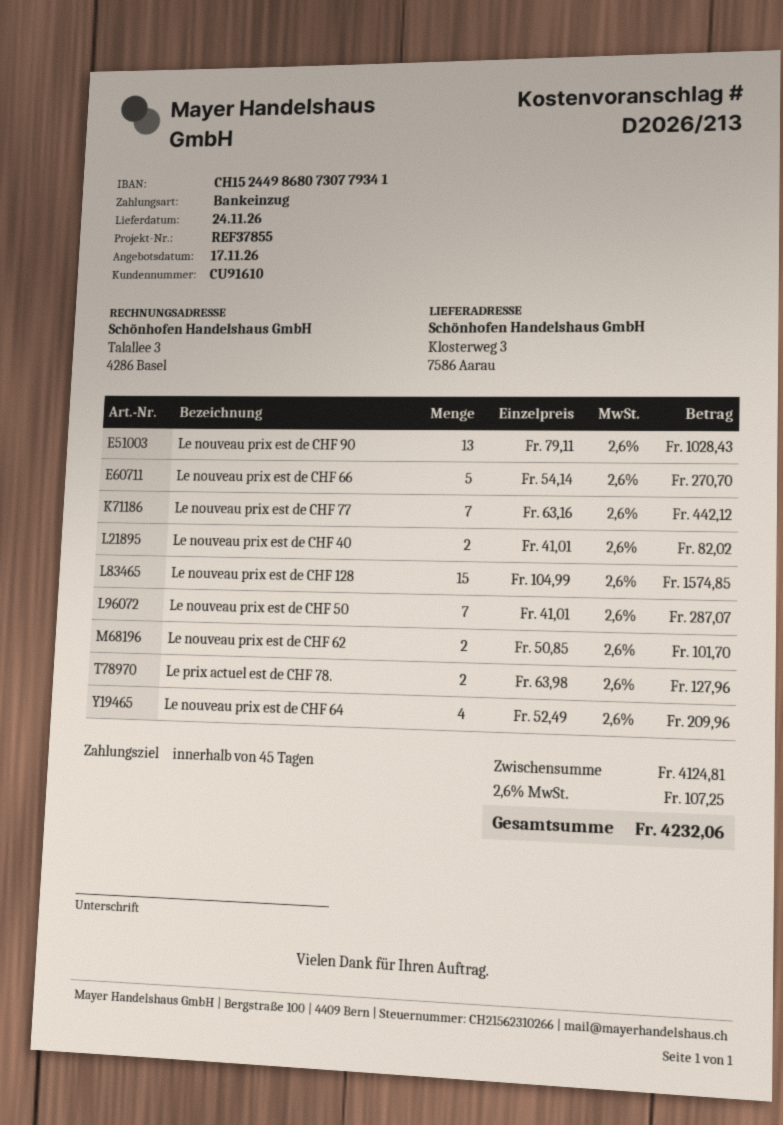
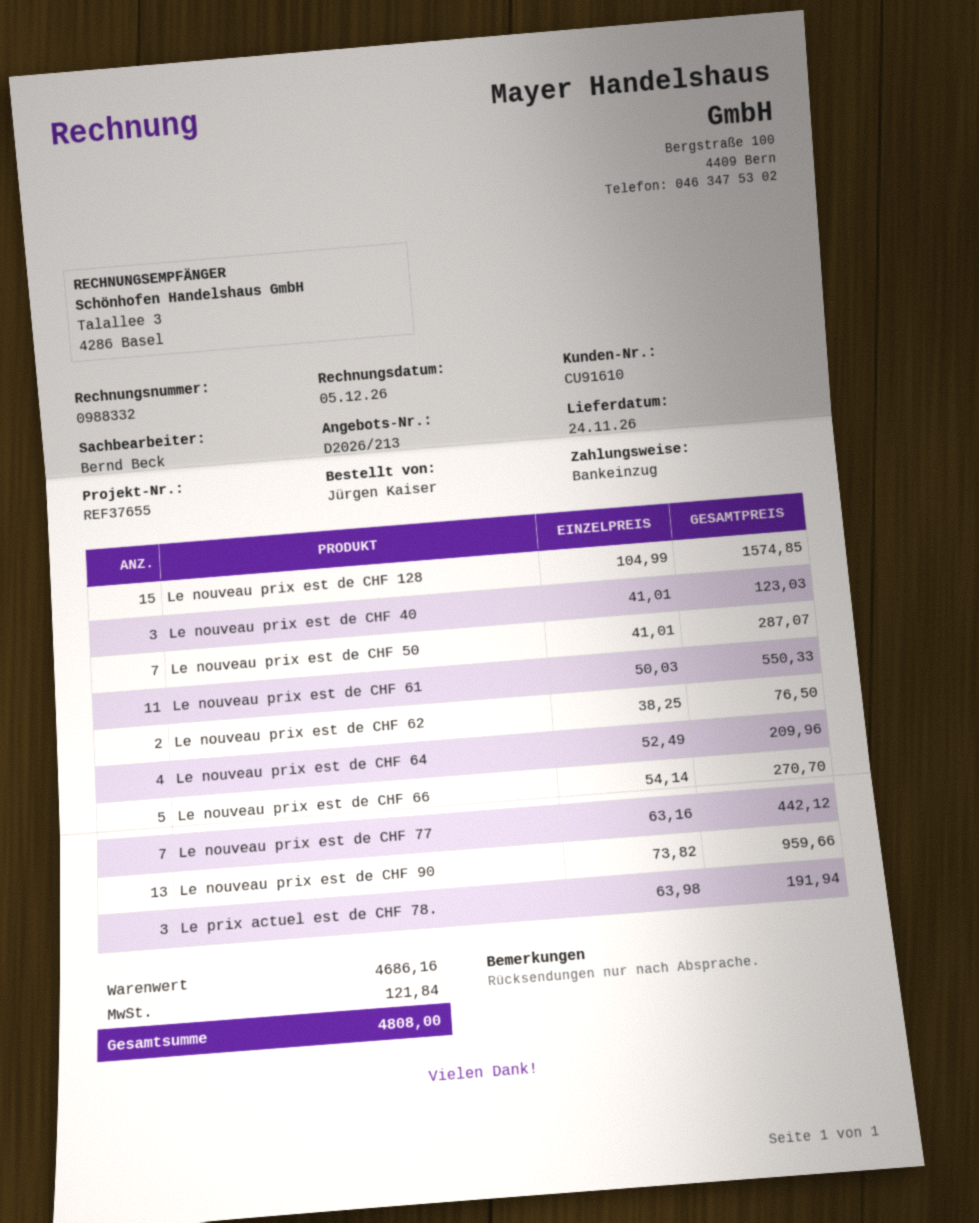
reference: REF37855 -> REF37655
Le nouveau prix est de CHF 90: 13 x 79.11 = 1028.43 -> 13 x 73.82 = 959.66
Le nouveau prix est de CHF 40: 2 x 41.01 = 82.02 -> 3 x 41.01 = 123.03
Le nouveau prix est de CHF 62: 2 x 50.85 = 101.70 -> 2 x 38.25 = 76.50
Le prix actuel est de CHF 78.: 2 x 63.98 = 127.96 -> 3 x 63.98 = 191.94
Le nouveau prix est de CHF 61: none -> 11 x 50.03 = 550.33
subtotal: 4124.81 -> 4686.16
tax: 107.25 -> 121.84
total: 4232.06 -> 4808.00

